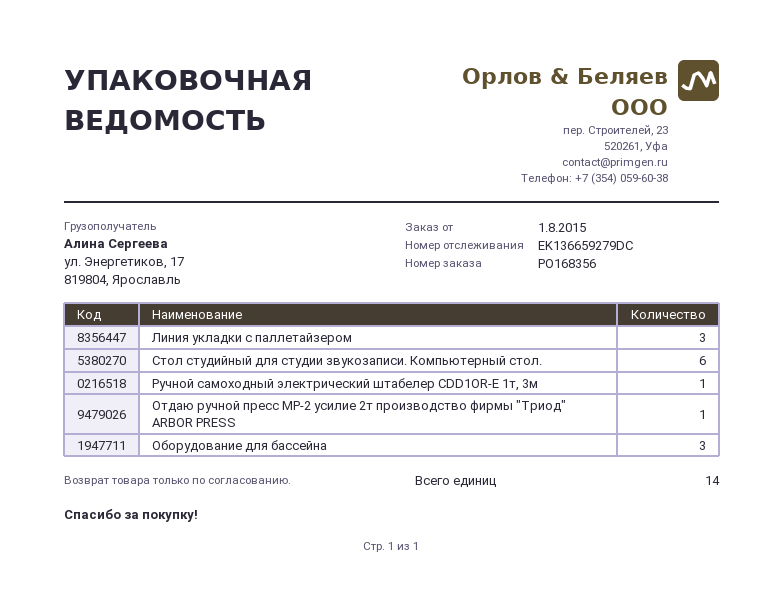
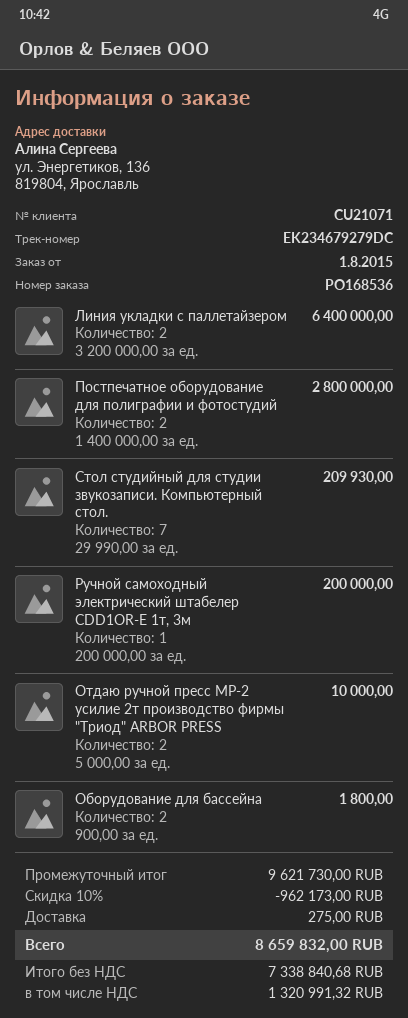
order number: PO168356 -> PO168536
tracking number: EK136659279DC -> EK234679279DC
ship to: ул. Энергетиков, 17, 819804, Ярославль -> ул. Энергетиков, 136, 819804, Ярославль
Линия укладки с паллетайзером: 3 -> 2
Стол студийный для студии звукозаписи. Компьютерный стол.: 6 -> 7
Отдаю ручной пресс МР-2 усилие 2т производство фирмы "Триод" ARBOR PRESS: 1 -> 2
Оборудование для бассейна: 3 -> 2
Постпечатное оборудование для полиграфии и фотостудий: none -> 2

